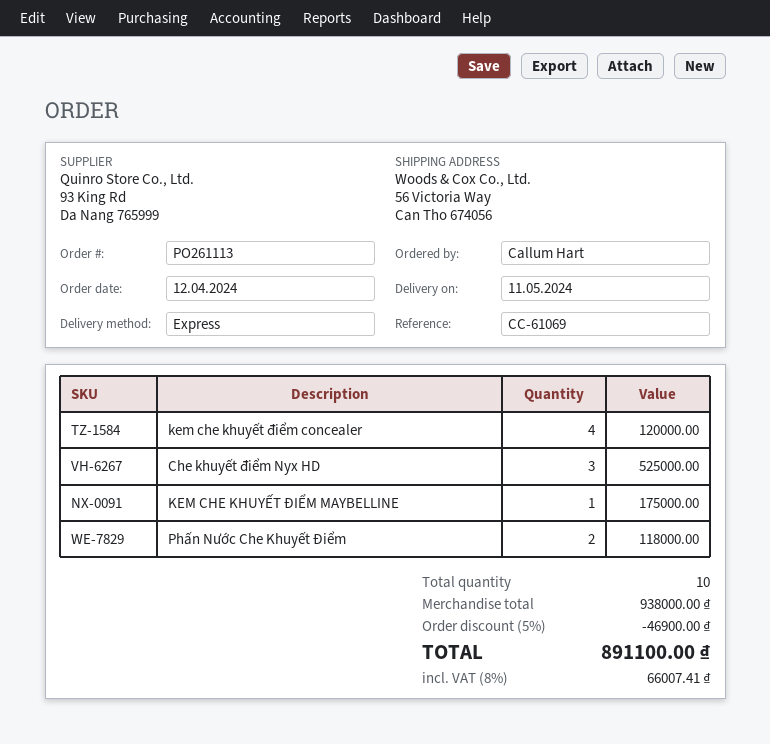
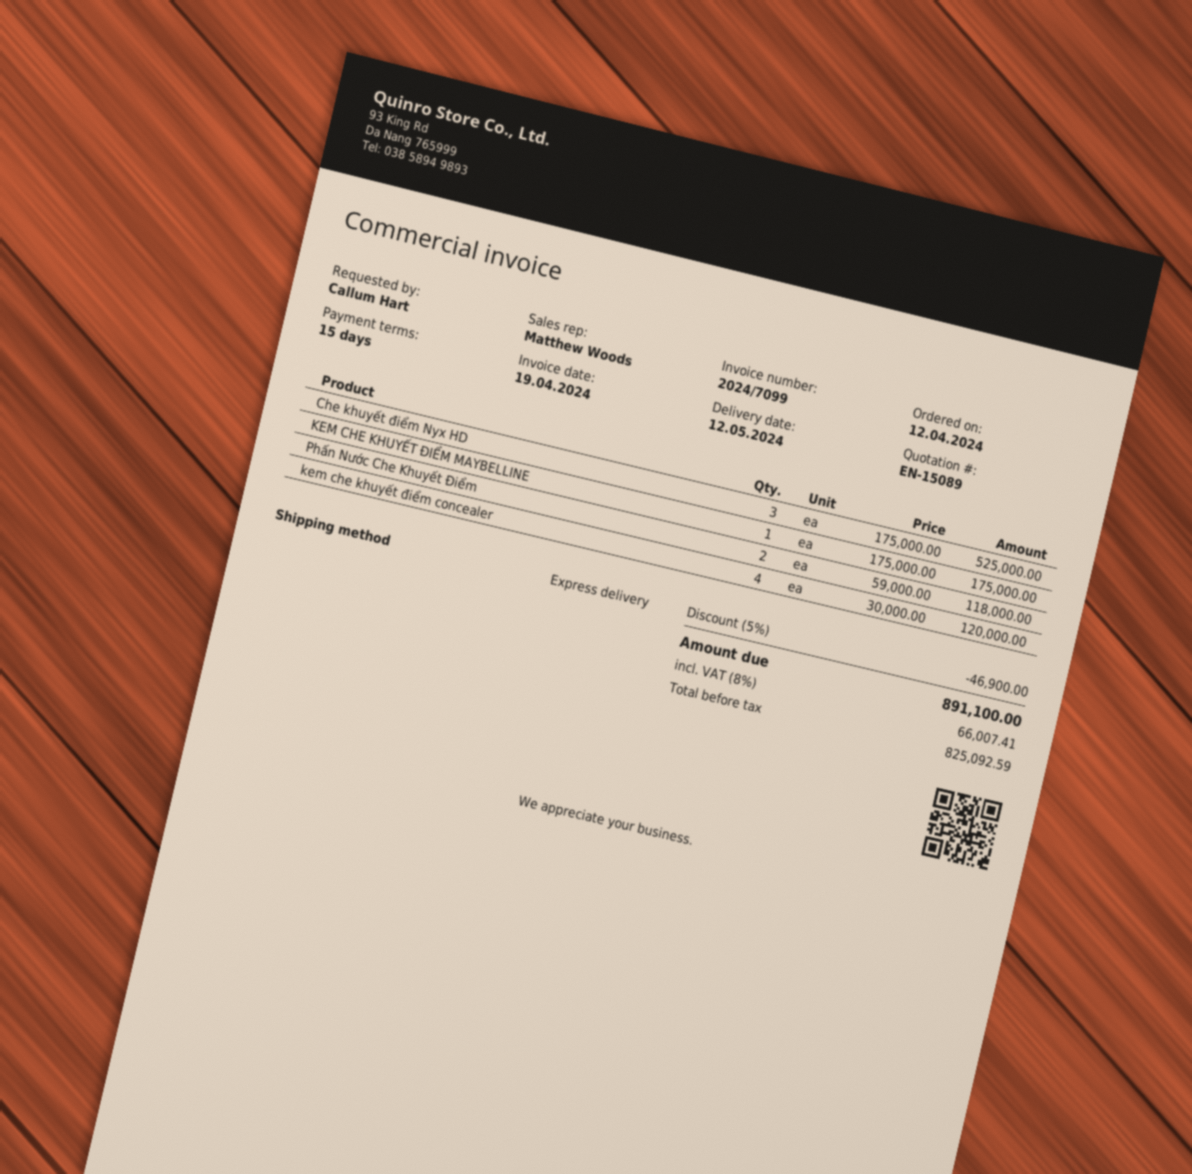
delivery date: 2024-05-11 -> 2024-05-12

